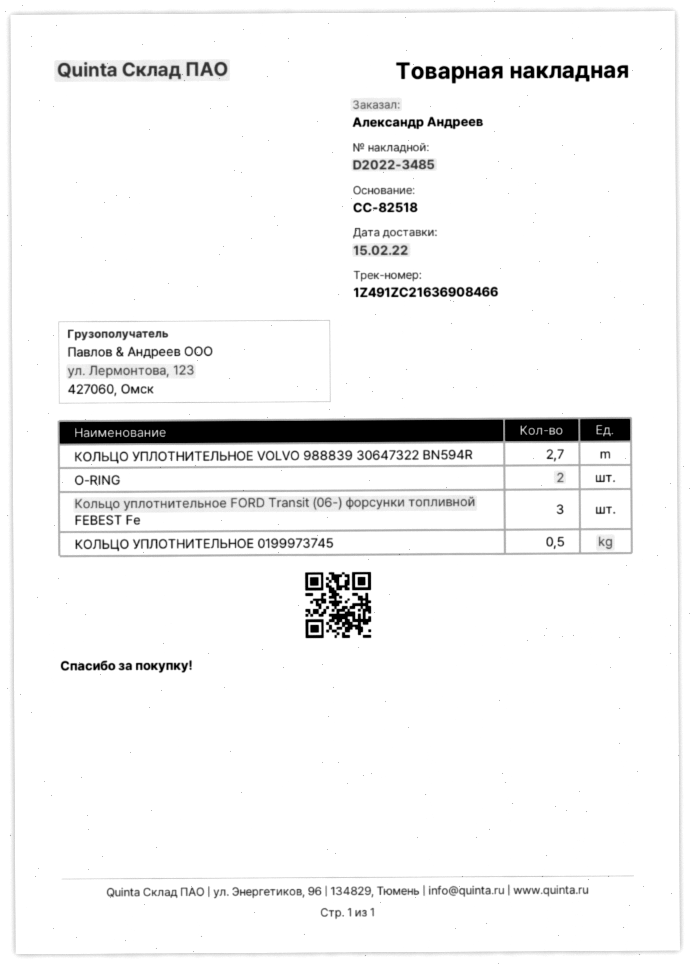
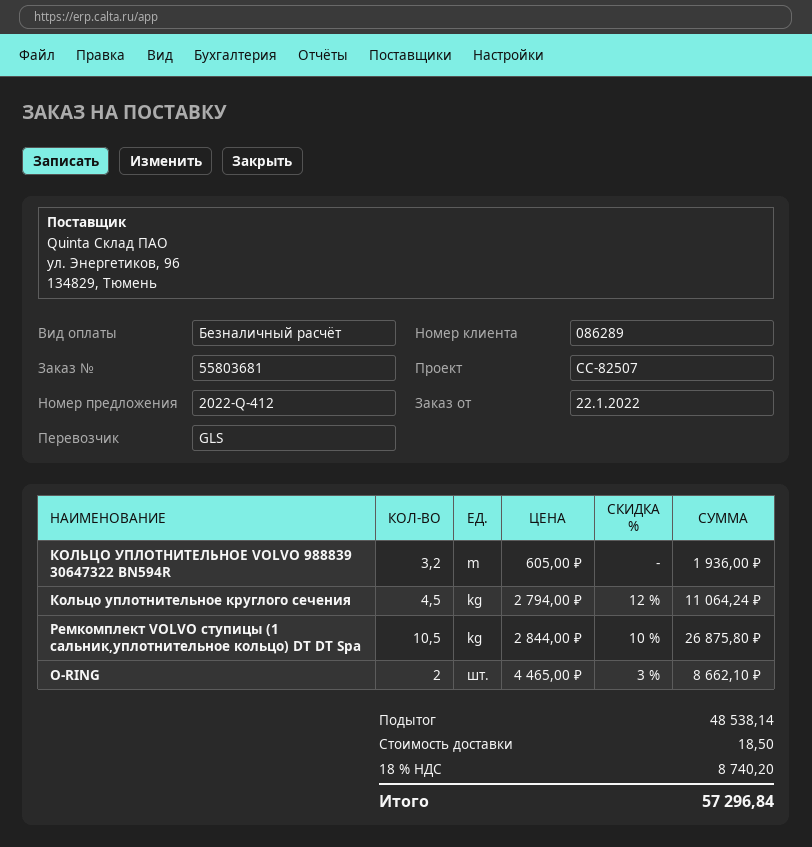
reference: CC-82518 -> CC-82507
КОЛЬЦО УПЛОТНИТЕЛЬНОЕ VOLVO 988839 30647322 BN594R: 2.7 -> 3.2
Кольцо уплотнительное FORD Transit (06-) форсунки топливной FEBEST Fe: 3 -> none
КОЛЬЦО УПЛОТНИТЕЛЬНОЕ 0199973745: 0.5 -> none
Кольцо уплотнительное круглого сечения: none -> 4.5
Ремкомплект VOLVO ступицы (1 сальник,уплотнительное кольцо) DT DT Spa: none -> 10.5

